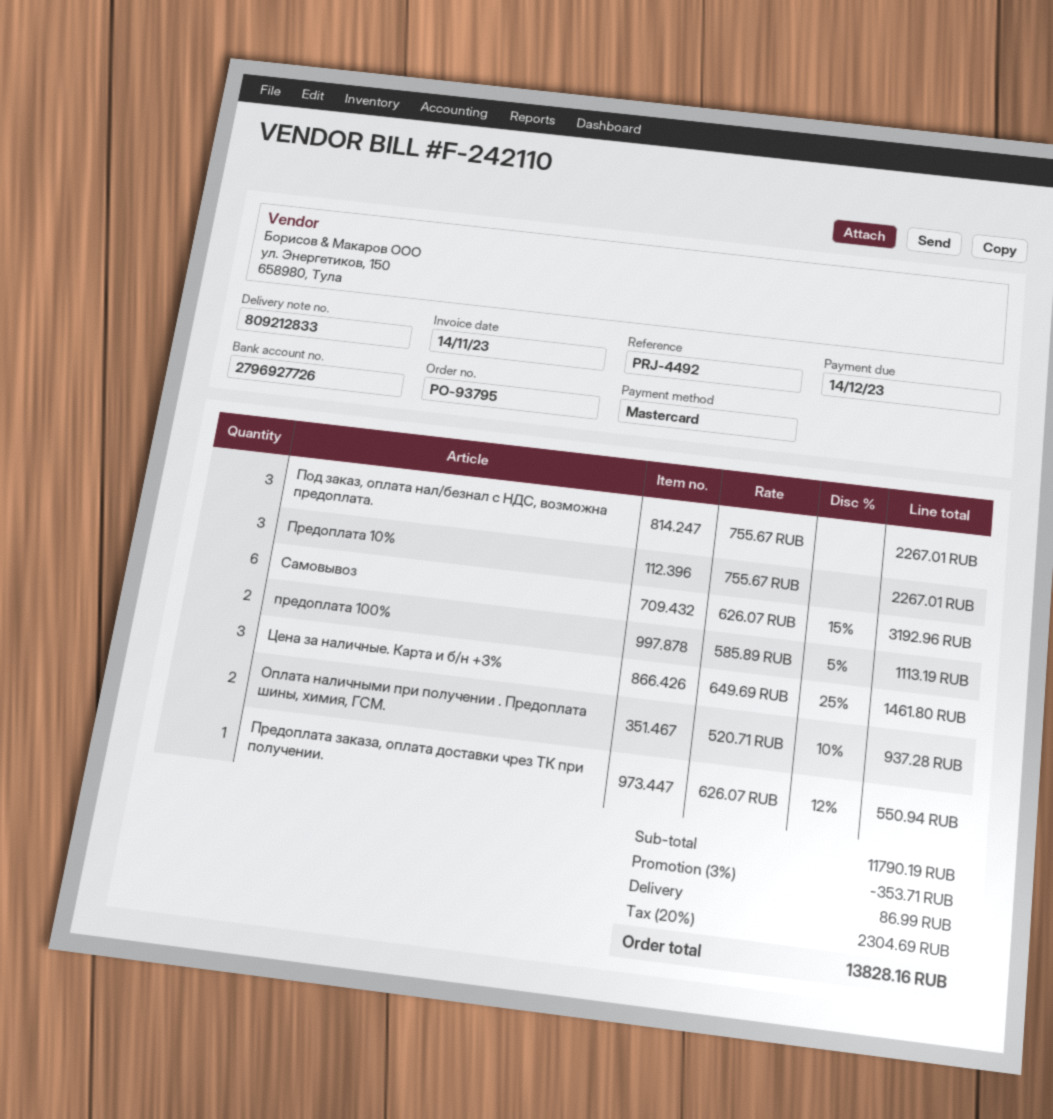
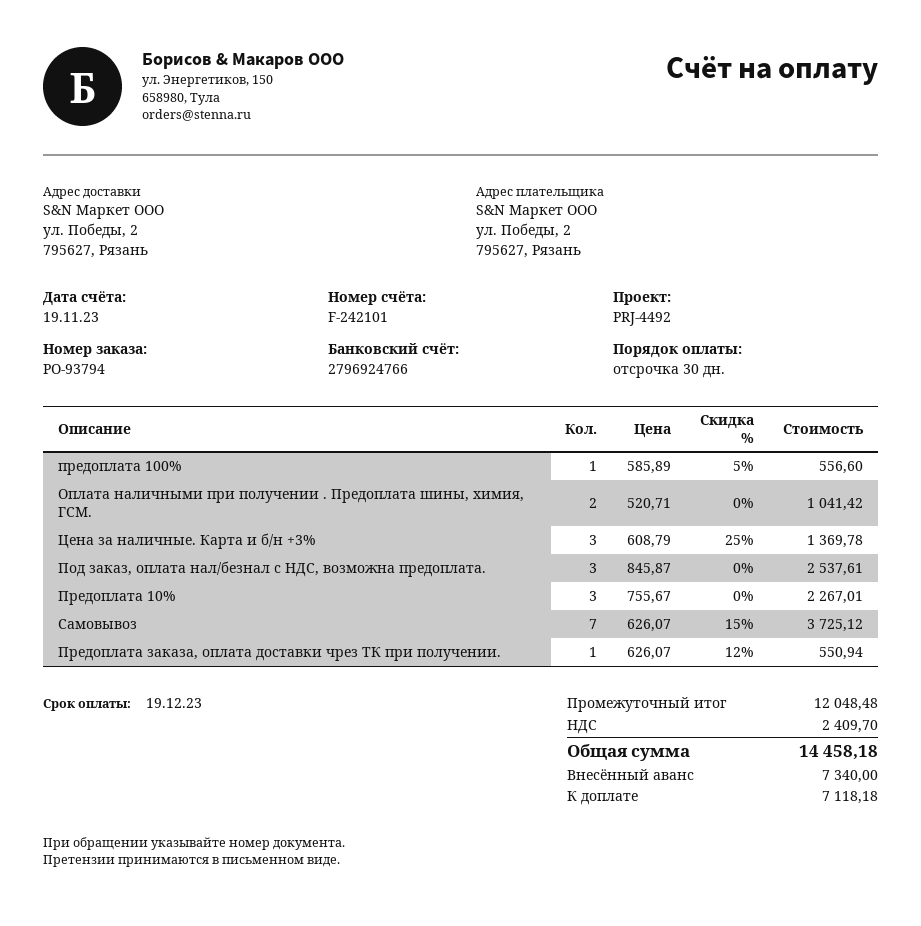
order number: PO-93795 -> PO-93794
invoice number: F-242110 -> F-242101
invoice date: 2023-11-14 -> 2023-11-19
due date: 2023-12-14 -> 2023-12-19
bank account: 2796927726 -> 2796924766
Под заказ, оплата нал/безнал с НДС, возможна предоплата.: 3 x 755.67 = 2267.01 -> 3 x 845.87 = 2537.61
Самовывоз: 6 x 626.07 - 15% = 3192.96 -> 7 x 626.07 - 15% = 3725.12
предоплата 100%: 2 x 585.89 - 5% = 1113.19 -> 1 x 585.89 - 5% = 556.60
Цена за наличные. Карта и б/н +3%: 3 x 649.69 - 25% = 1461.80 -> 3 x 608.79 - 25% = 1369.78
Оплата наличными при получении . Предоплата шины, химия, ГСМ.: 2 x 520.71 - 10% = 937.28 -> 2 x 520.71 = 1041.42
subtotal: 11790.19 -> 12048.48
discount: 3% = 353.71 -> none
shipping: 86.99 -> none
tax: 2304.69 -> 2409.70
total: 13828.16 -> 14458.18

